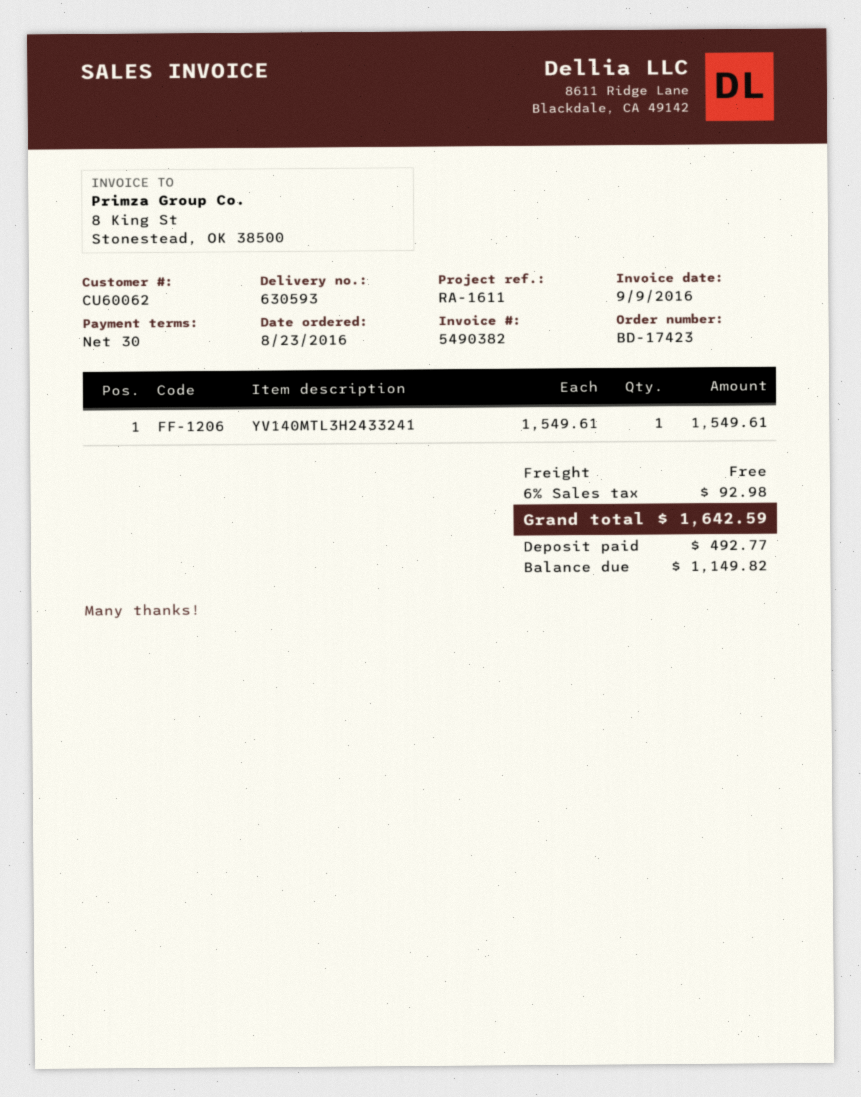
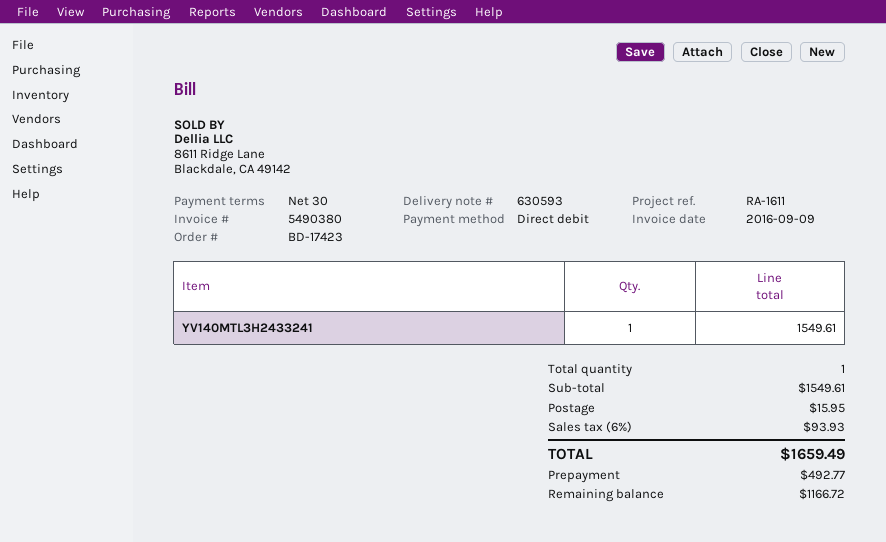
invoice number: 5490382 -> 5490380
shipping: 0.00 -> 15.95
tax: 6% = 92.98 -> 6% = 93.93
total: 1642.59 -> 1659.49
balance: 1149.82 -> 1166.72

